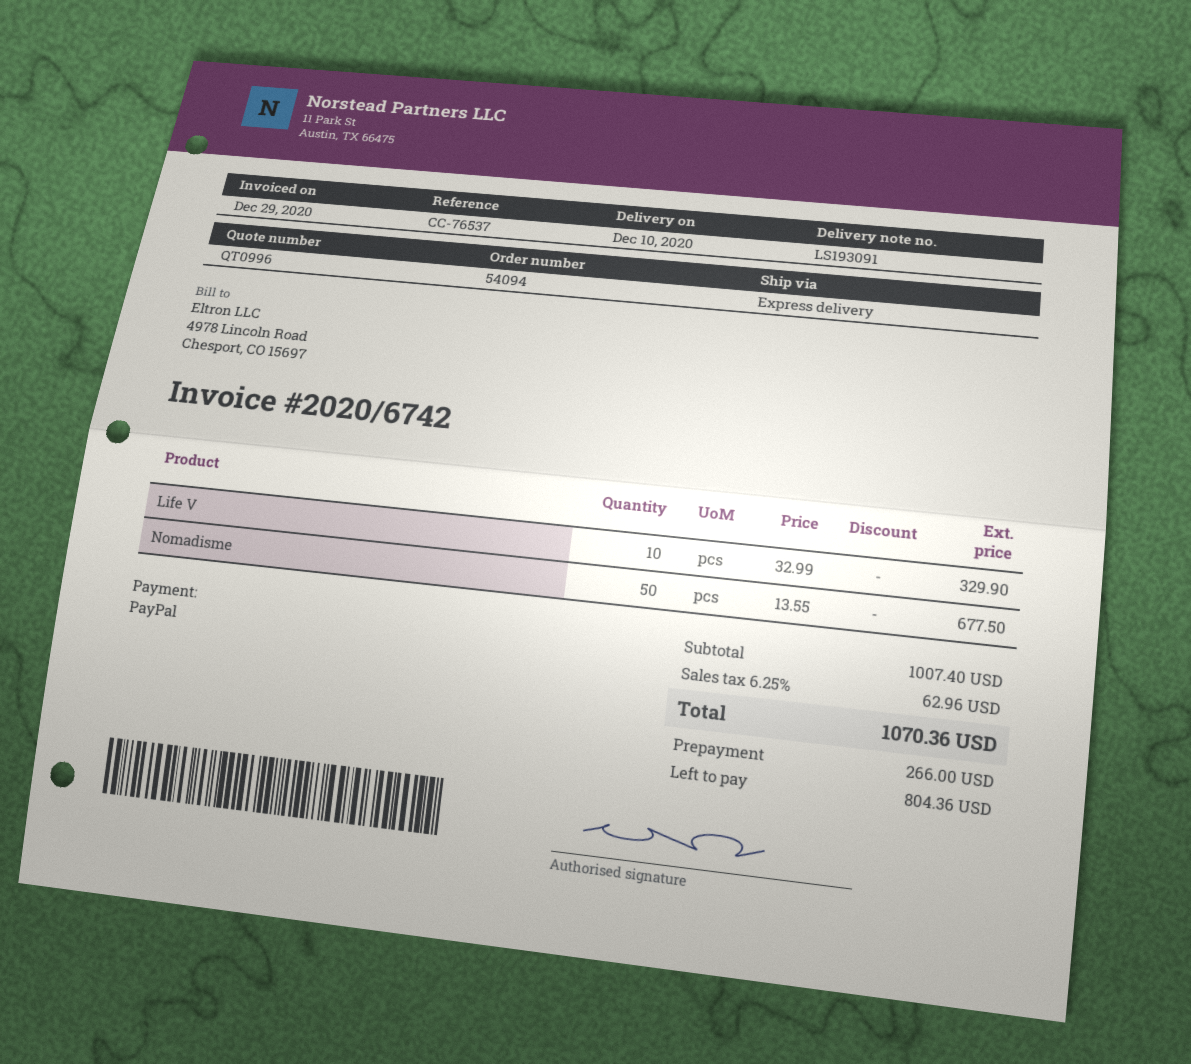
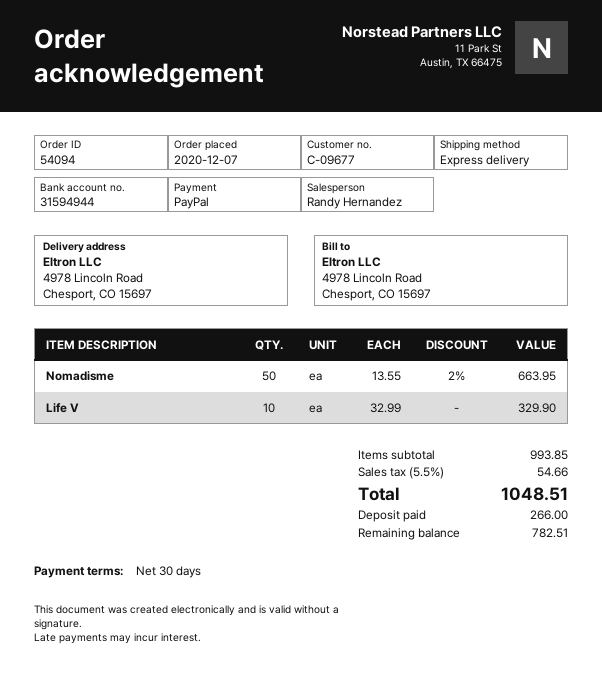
Nomadisme: 50 x 13.55 = 677.50 -> 50 x 13.55 - 2% = 663.95
subtotal: 1007.40 -> 993.85
tax: 6.25% = 62.96 -> 5.5% = 54.66
total: 1070.36 -> 1048.51
balance: 804.36 -> 782.51

